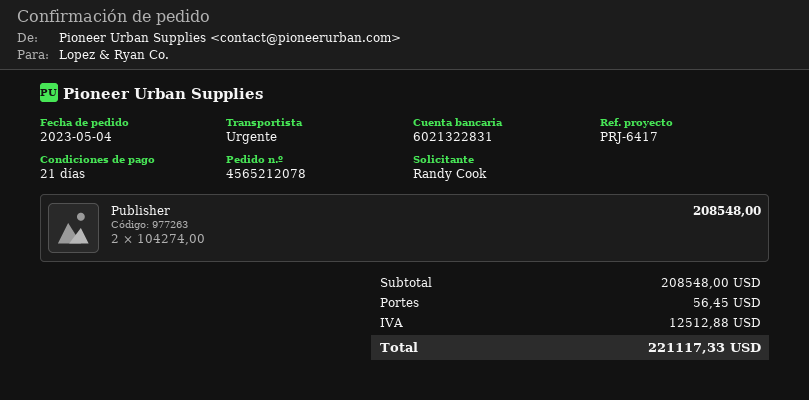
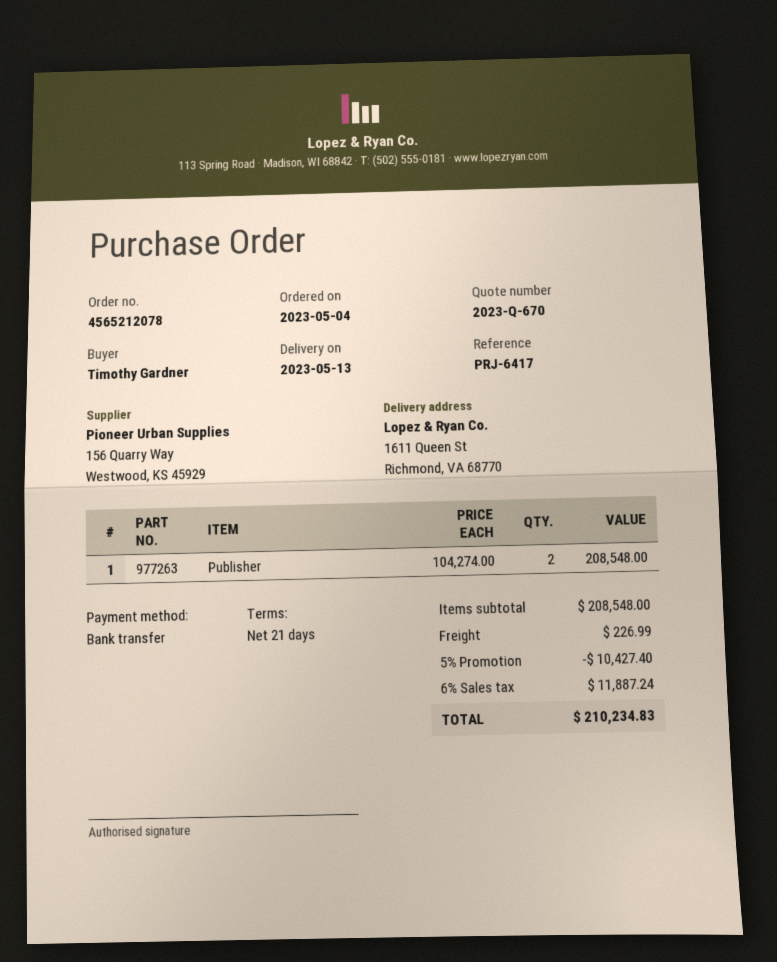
ordered by: Randy Cook -> Timothy Gardner
discount: none -> 5% = 10427.40
shipping: 56.45 -> 226.99
tax: 12512.88 -> 11887.24
total: 221117.33 -> 210234.83

